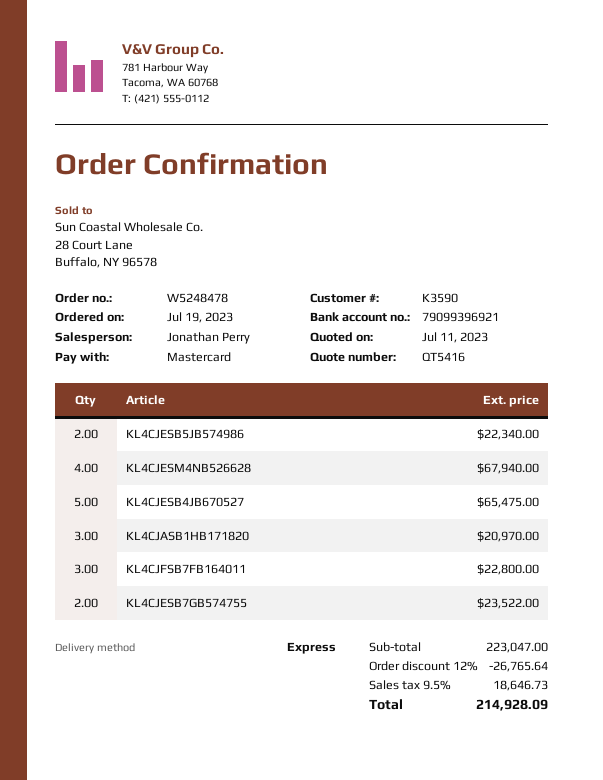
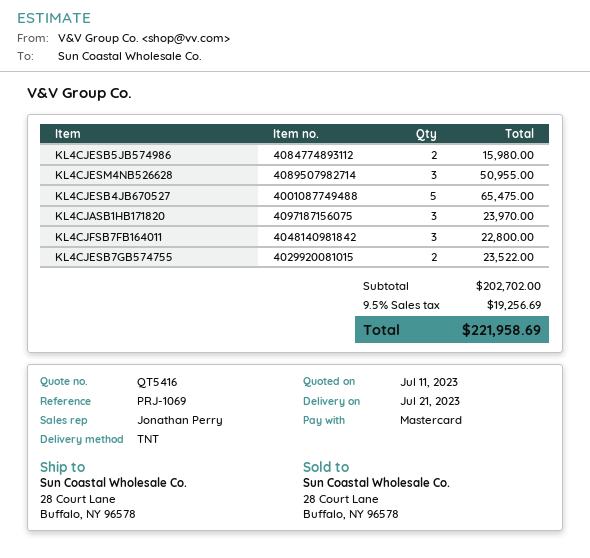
shipping method: express -> TNT
KL4CJESB5JB574986: 2 for 22340.00 -> 2 for 15980.00
KL4CJESM4NB526628: 4 for 67940.00 -> 3 for 50955.00
KL4CJASB1HB171820: 3 for 20970.00 -> 3 for 23970.00
subtotal: 223047.00 -> 202702.00
discount: 12% = 26765.64 -> none
tax: 9.5% = 18646.73 -> 9.5% = 19256.69
total: 214928.09 -> 221958.69

